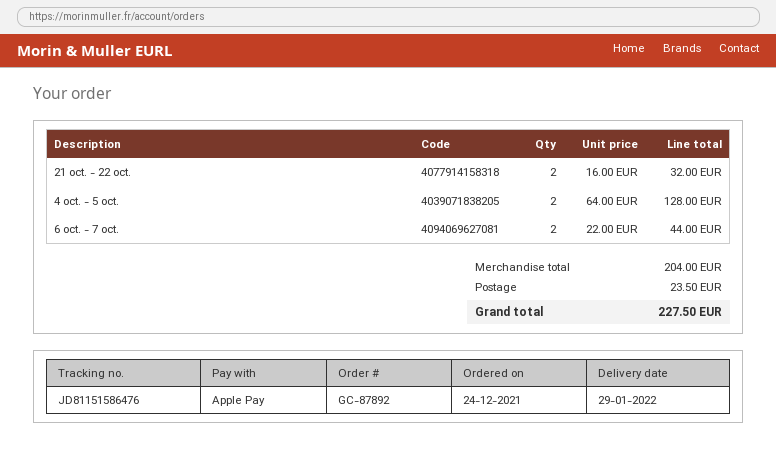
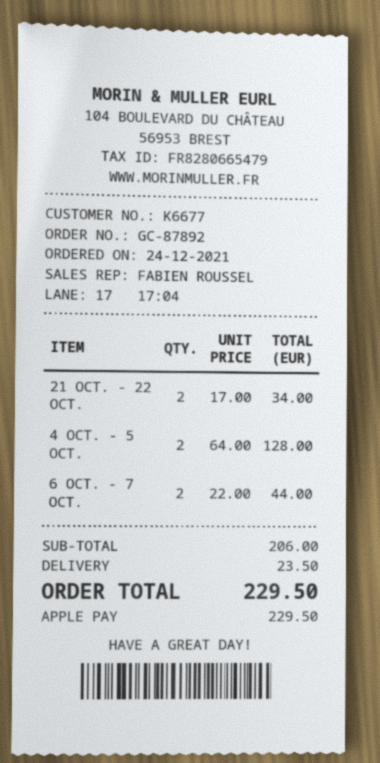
21 oct. - 22 oct.: 2 x 16.00 = 32.00 -> 2 x 17.00 = 34.00
subtotal: 204.00 -> 206.00
total: 227.50 -> 229.50

